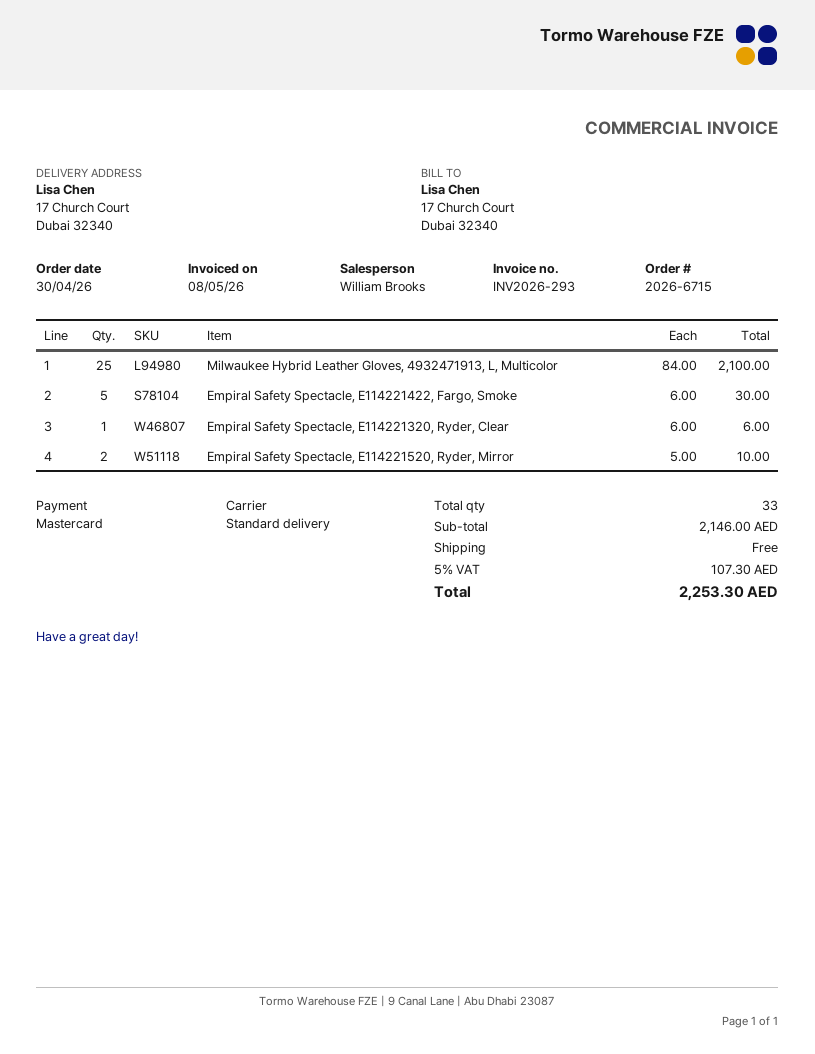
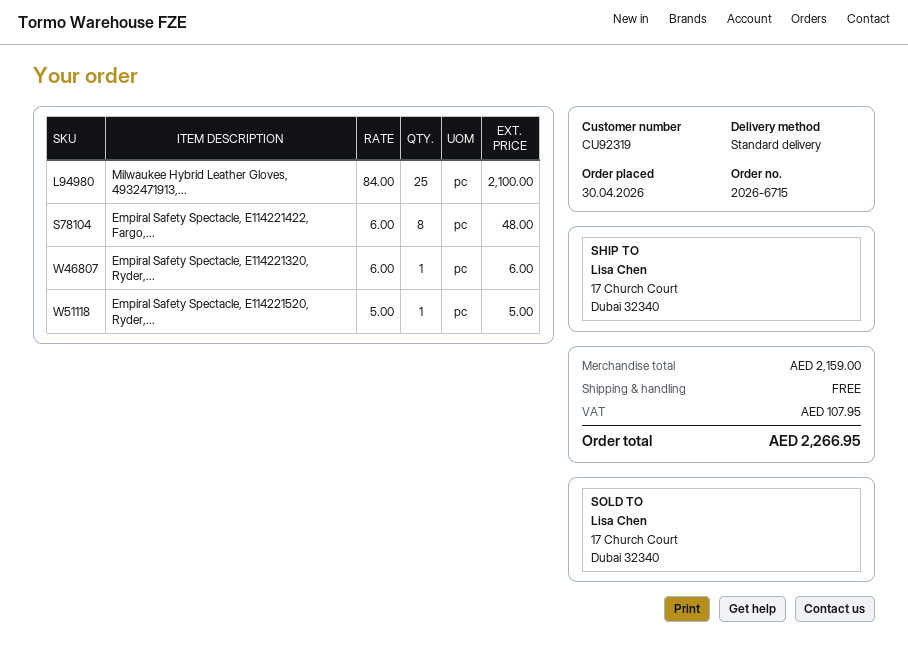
Empiral Safety Spectacle, E114221422, Fargo, Smoke: 5 x 6.00 = 30.00 -> 8 x 6.00 = 48.00
Empiral Safety Spectacle, E114221520, Ryder, Mirror: 2 x 5.00 = 10.00 -> 1 x 5.00 = 5.00
subtotal: 2146.00 -> 2159.00
tax: 107.30 -> 107.95
total: 2253.30 -> 2266.95

